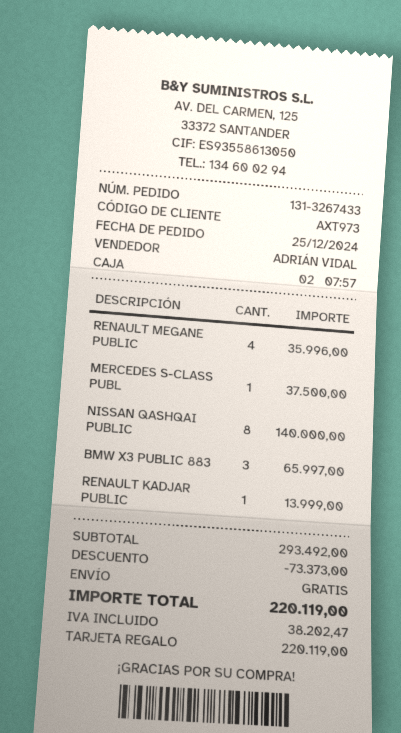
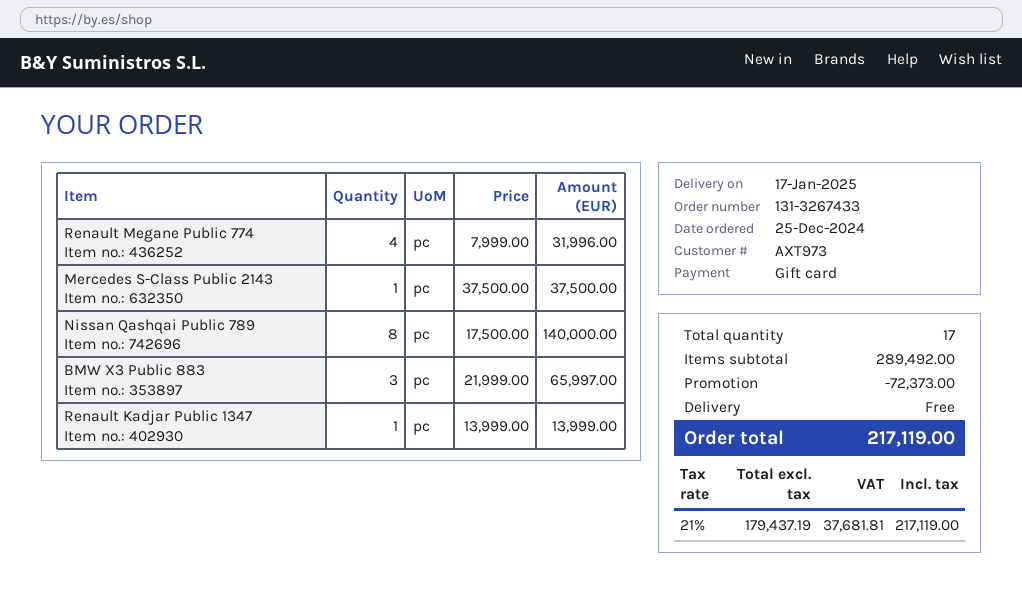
RENAULT MEGANE PUBLIC: 4 for 35996.00 -> 4 for 31996.00
subtotal: 293492.00 -> 289492.00
discount: 73373.00 -> 72373.00
tax: 38202.47 -> 37681.81
total: 220119.00 -> 217119.00

